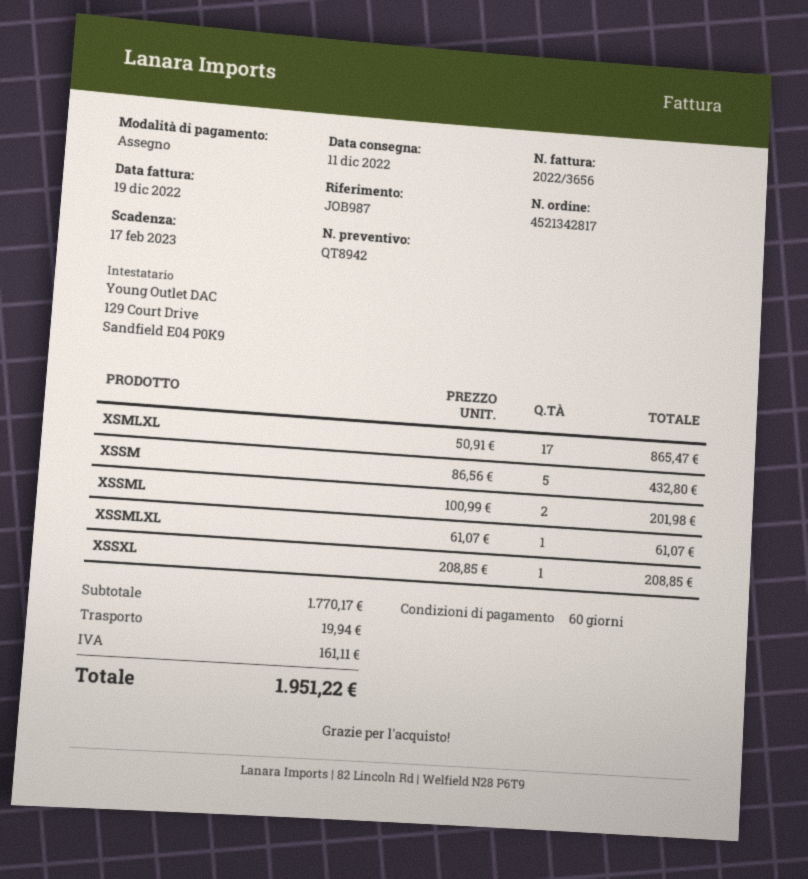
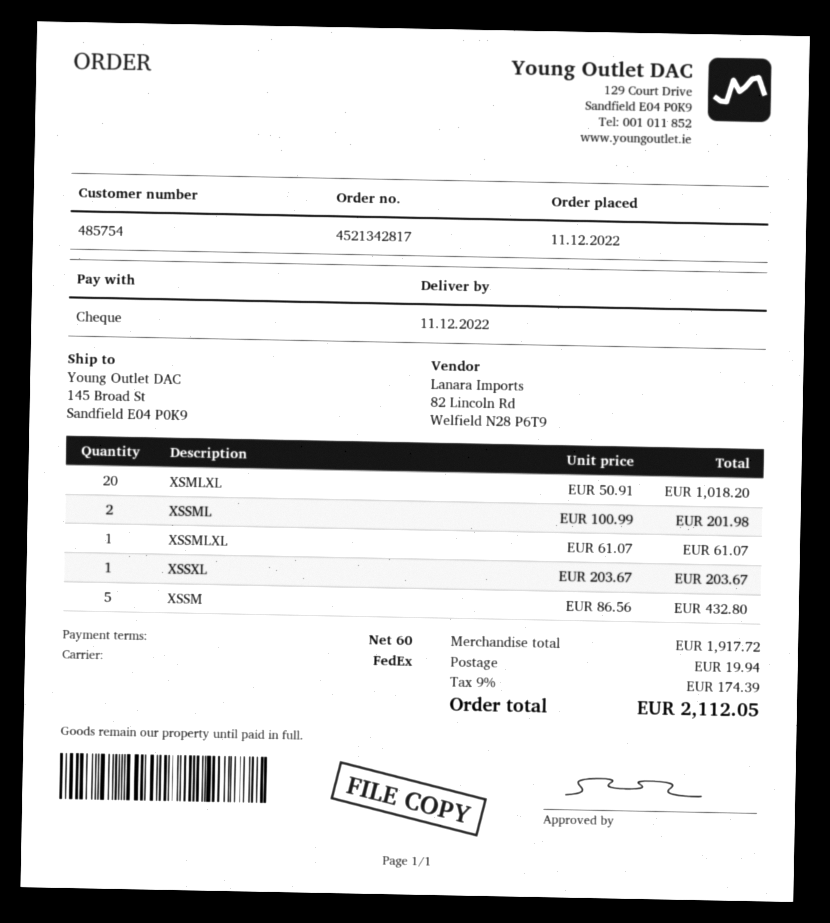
XSMLXL: 17 x 50.91 = 865.47 -> 20 x 50.91 = 1018.20
XSSXL: 1 x 208.85 = 208.85 -> 1 x 203.67 = 203.67
subtotal: 1770.17 -> 1917.72
tax: 161.11 -> 174.39
total: 1951.22 -> 2112.05

